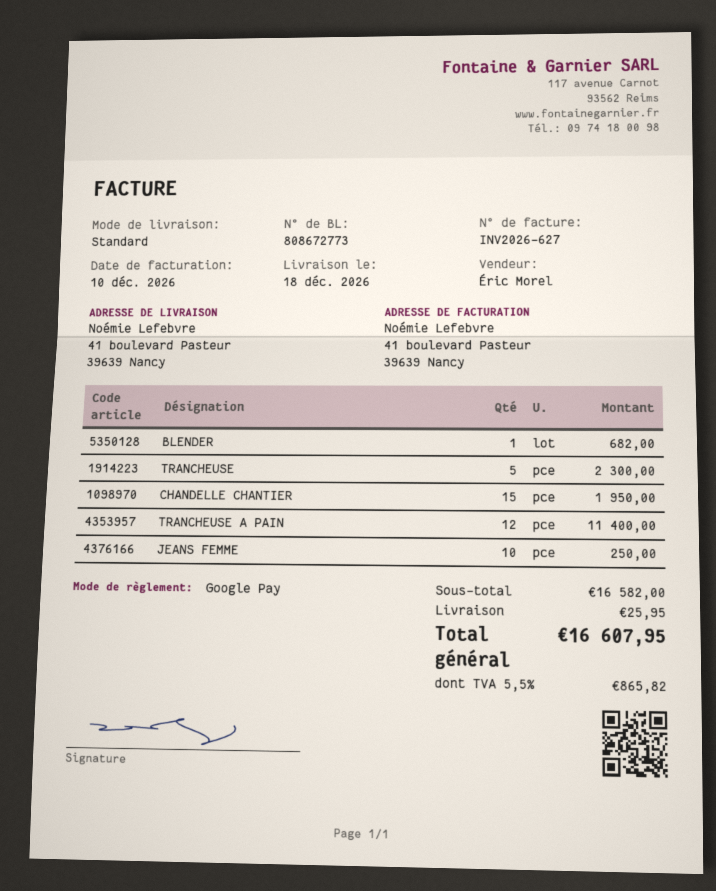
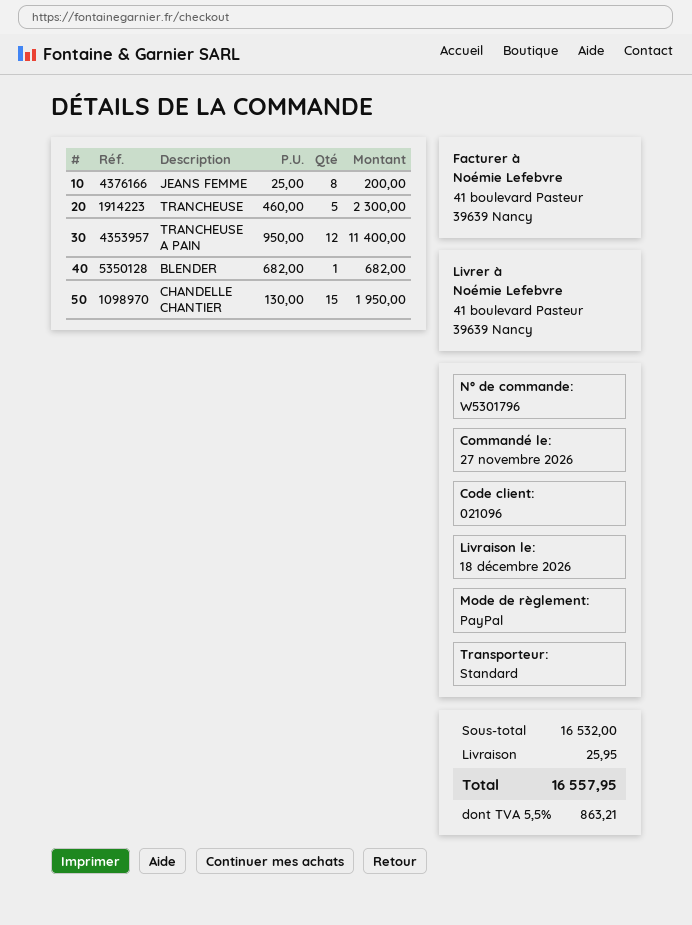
payment method: Google Pay -> PayPal
JEANS FEMME: 10 for 250.00 -> 8 for 200.00
subtotal: 16582.00 -> 16532.00
tax: 5.5% = 865.82 -> 5.5% = 863.21
total: 16607.95 -> 16557.95

